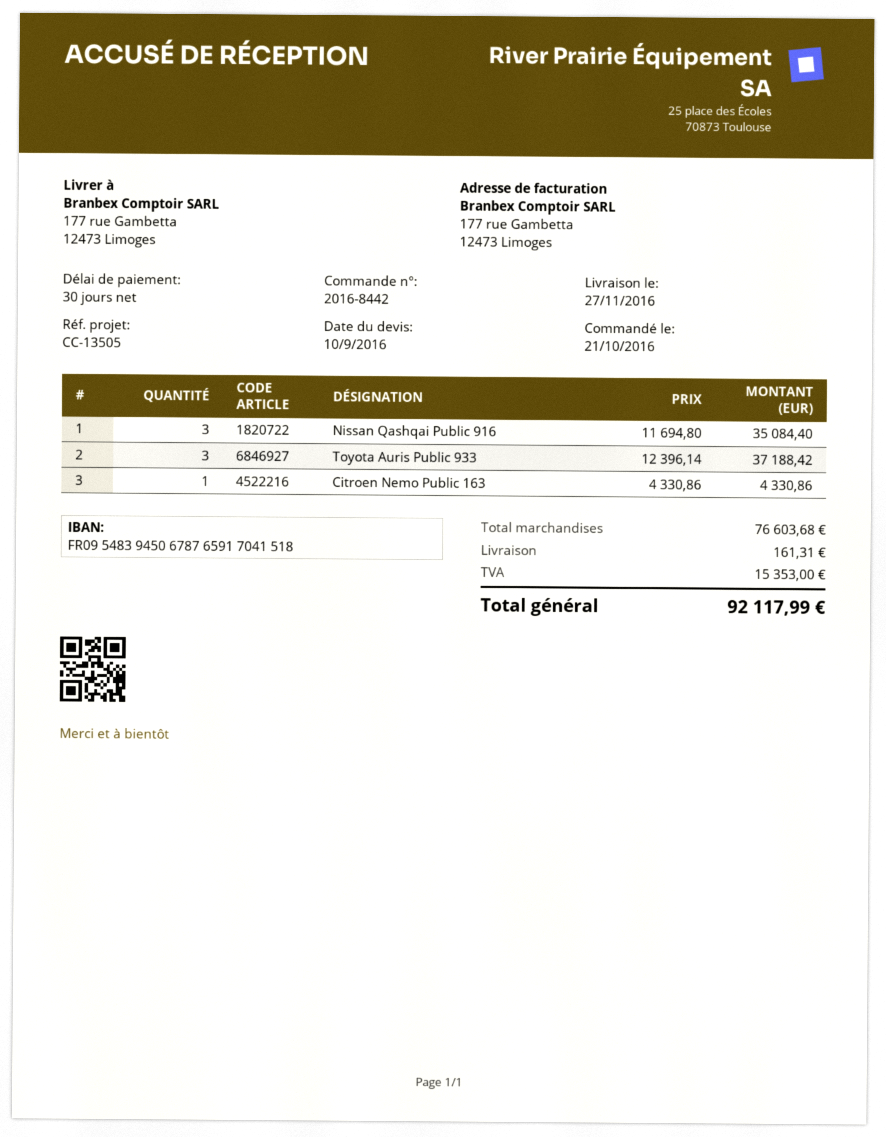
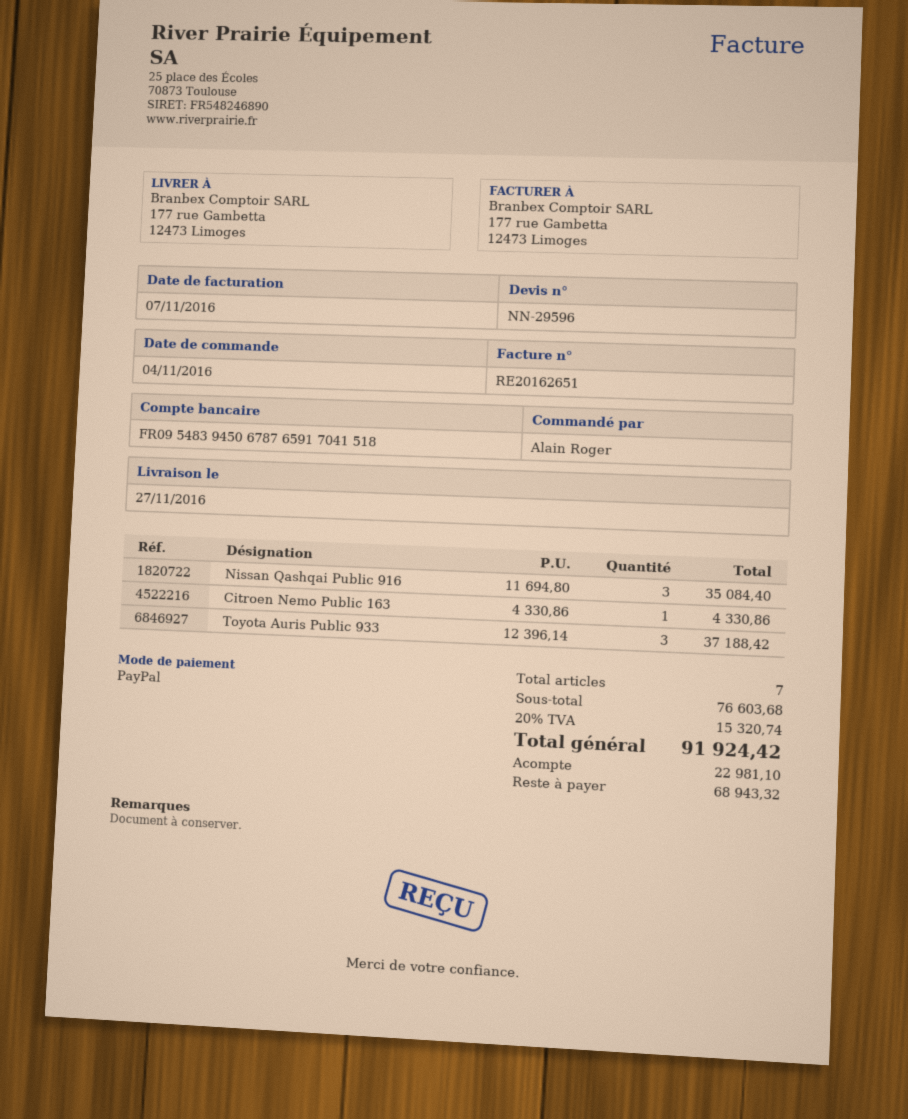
order date: 2016-10-21 -> 2016-11-04
shipping: 161.31 -> none
tax: 15353.00 -> 15320.74
total: 92117.99 -> 91924.42

